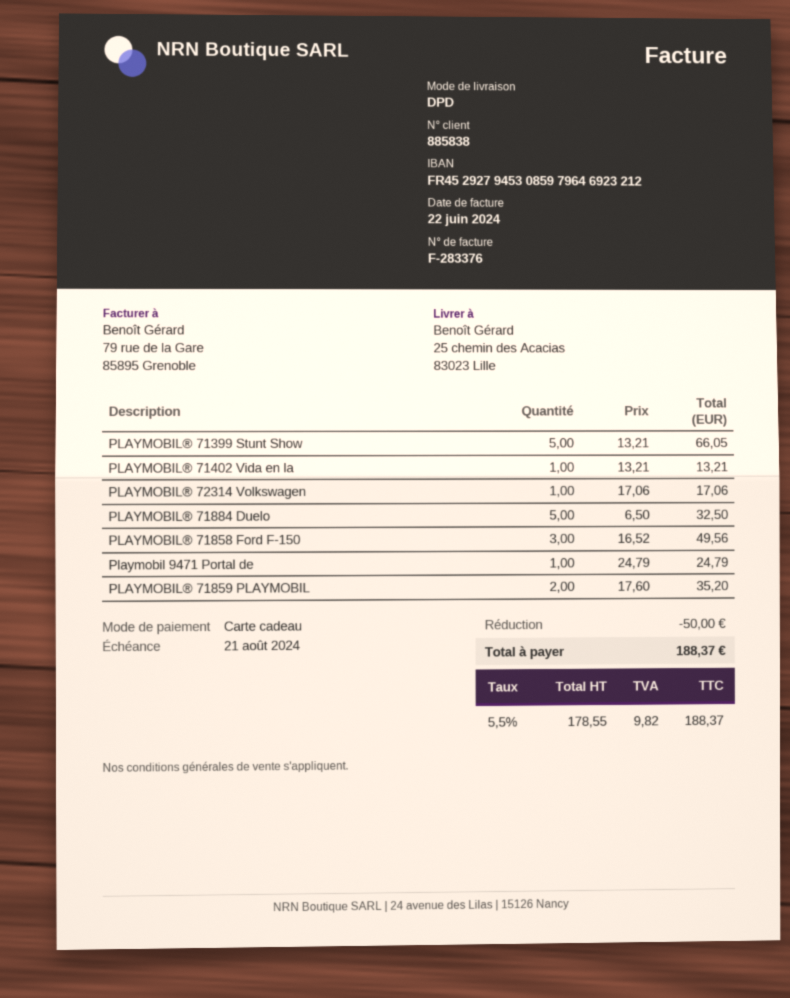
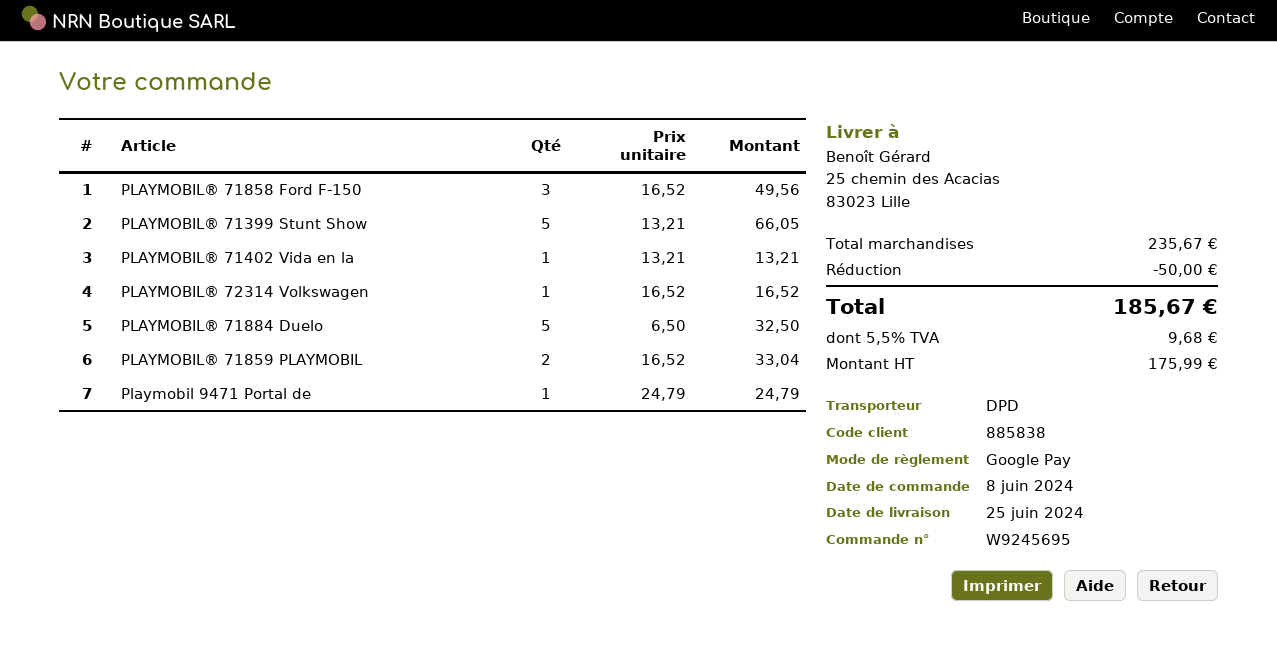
payment method: gift card -> Google Pay
PLAYMOBIL® 72314 Volkswagen: 1 x 17.06 = 17.06 -> 1 x 16.52 = 16.52
PLAYMOBIL® 71859 PLAYMOBIL: 2 x 17.60 = 35.20 -> 2 x 16.52 = 33.04
net: 178.55 -> 175.99
tax: 5.5% = 9.82 -> 5.5% = 9.68
total: 188.37 -> 185.67

